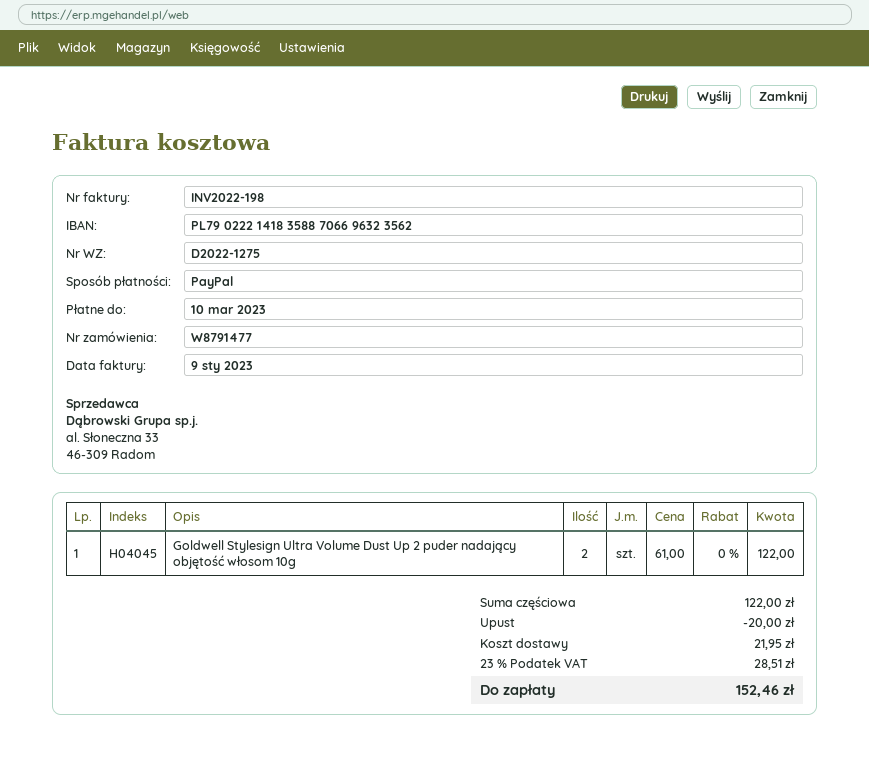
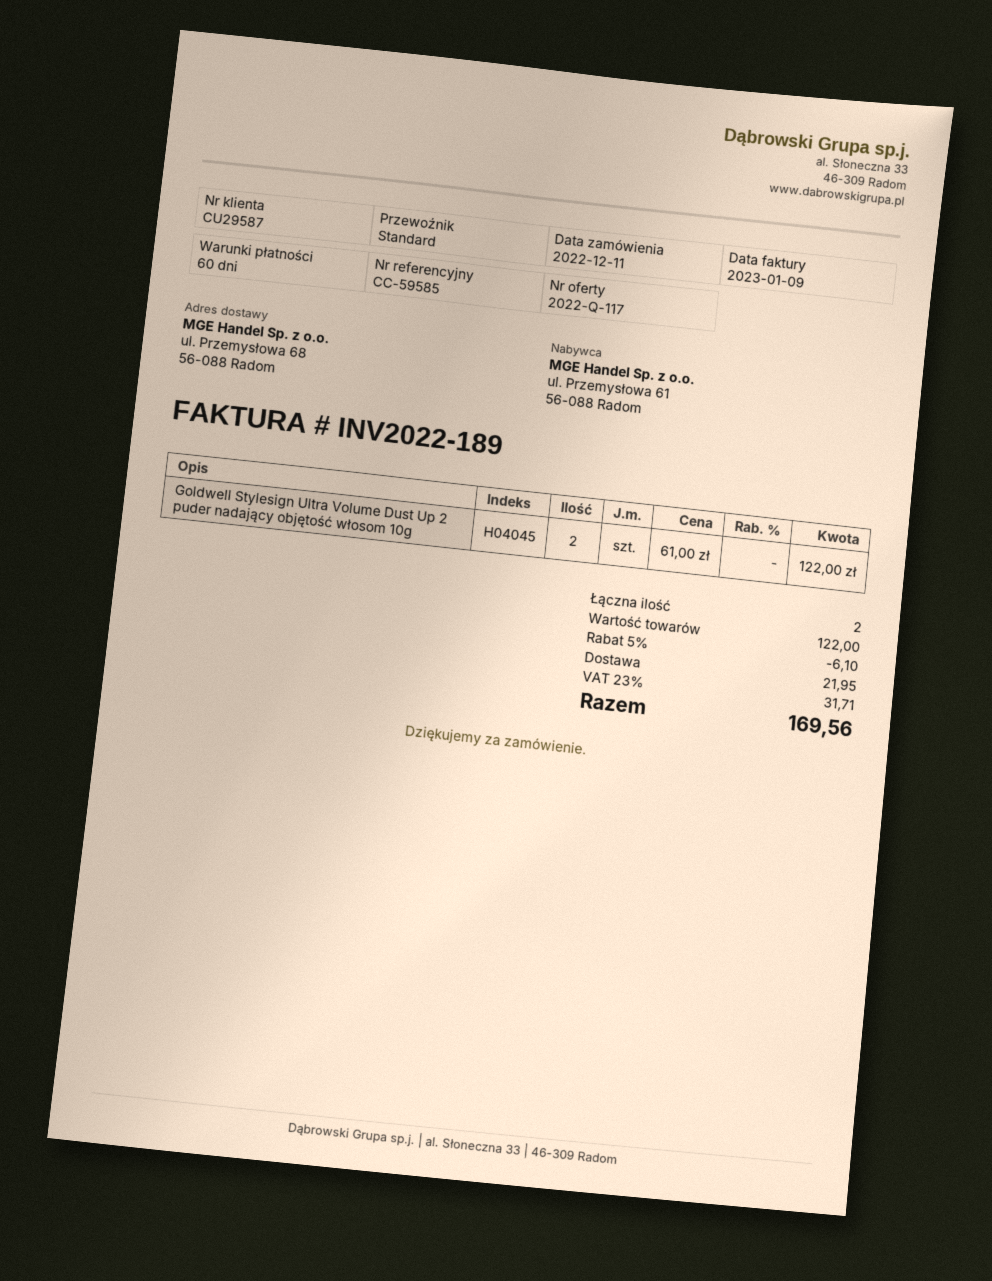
invoice number: INV2022-198 -> INV2022-189
discount: 20.00 -> 6.10
tax: 23% = 28.51 -> 23% = 31.71
total: 152.46 -> 169.56

